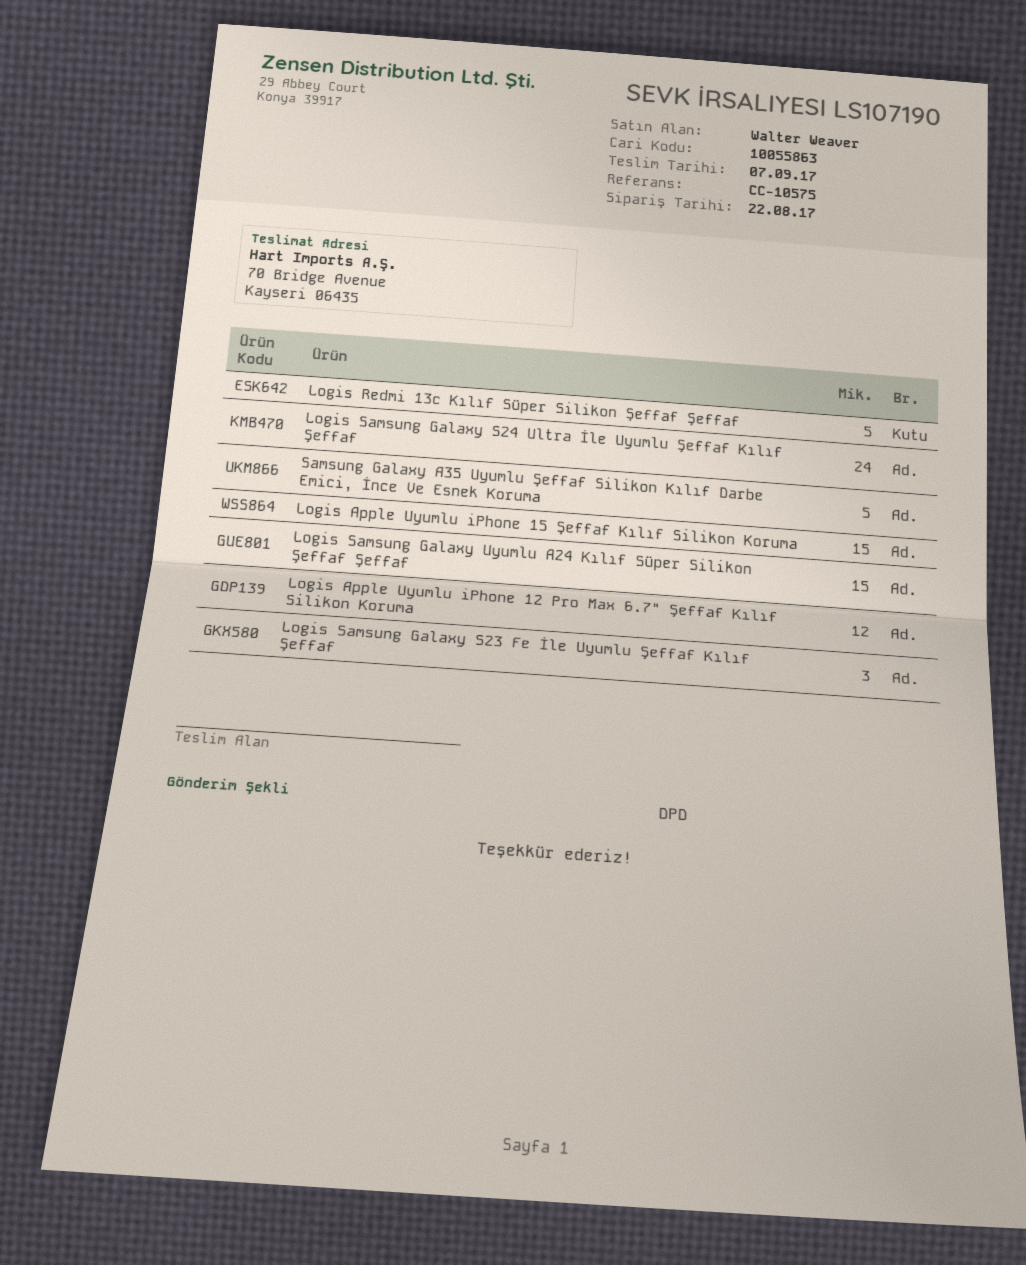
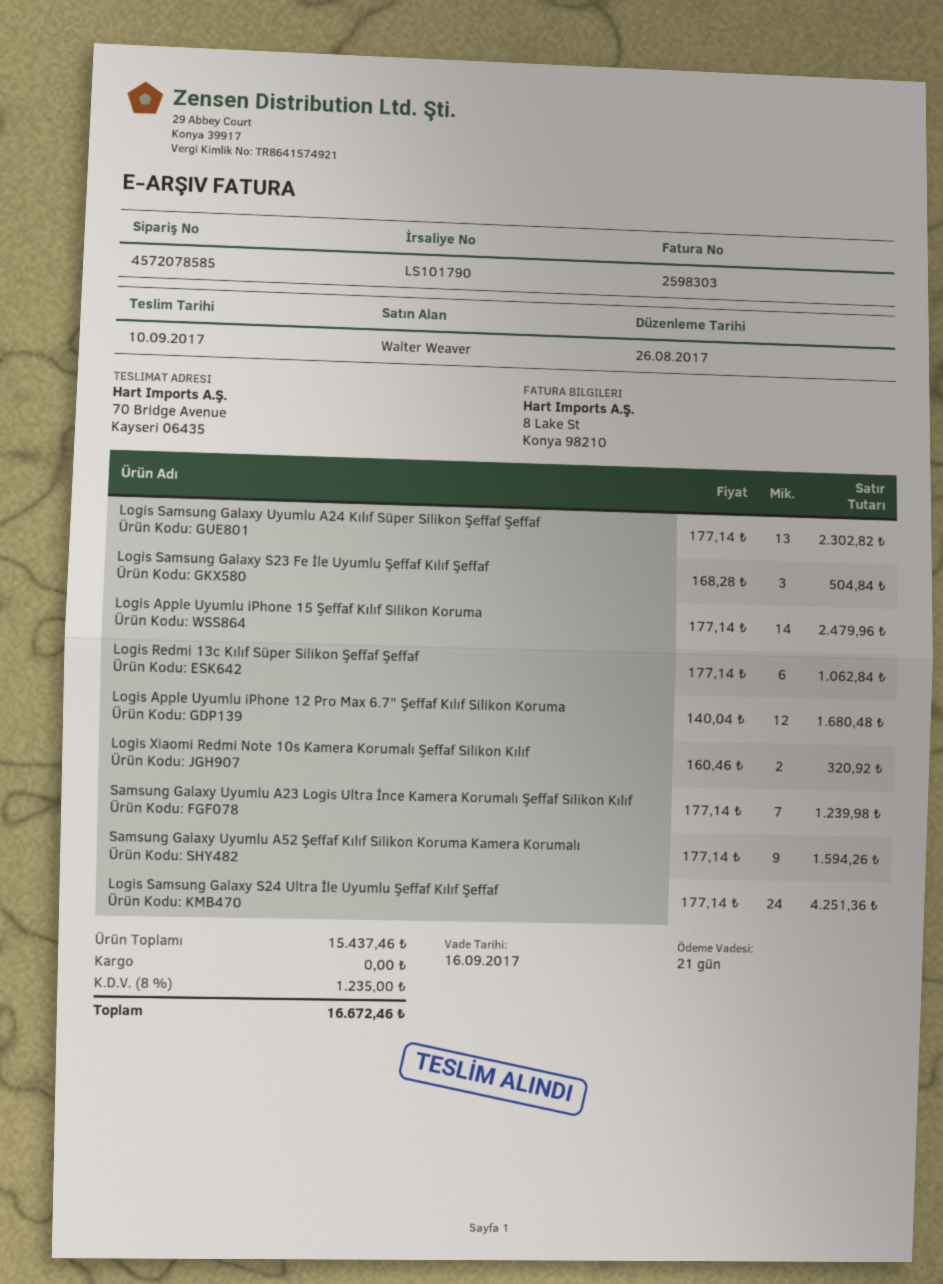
delivery note number: LS107190 -> LS101790
delivery date: 2017-09-07 -> 2017-09-10
Logis Redmi 13c Kılıf Süper Silikon Şeffaf Şeffaf: 5 -> 6
Samsung Galaxy A35 Uyumlu Şeffaf Silikon Kılıf Darbe Emici, İnce Ve Esnek Koruma: 5 -> none
Logis Apple Uyumlu iPhone 15 Şeffaf Kılıf Silikon Koruma: 15 -> 14
Logis Samsung Galaxy Uyumlu A24 Kılıf Süper Silikon Şeffaf Şeffaf: 15 -> 13
Logis Xiaomi Redmi Note 10s Kamera Korumalı Şeffaf Silikon Kılıf: none -> 2
Samsung Galaxy Uyumlu A23 Logis Ultra İnce Kamera Korumalı Şeffaf Silikon Kılıf: none -> 7
Samsung Galaxy Uyumlu A52 Şeffaf Kılıf Silikon Koruma Kamera Korumalı: none -> 9

